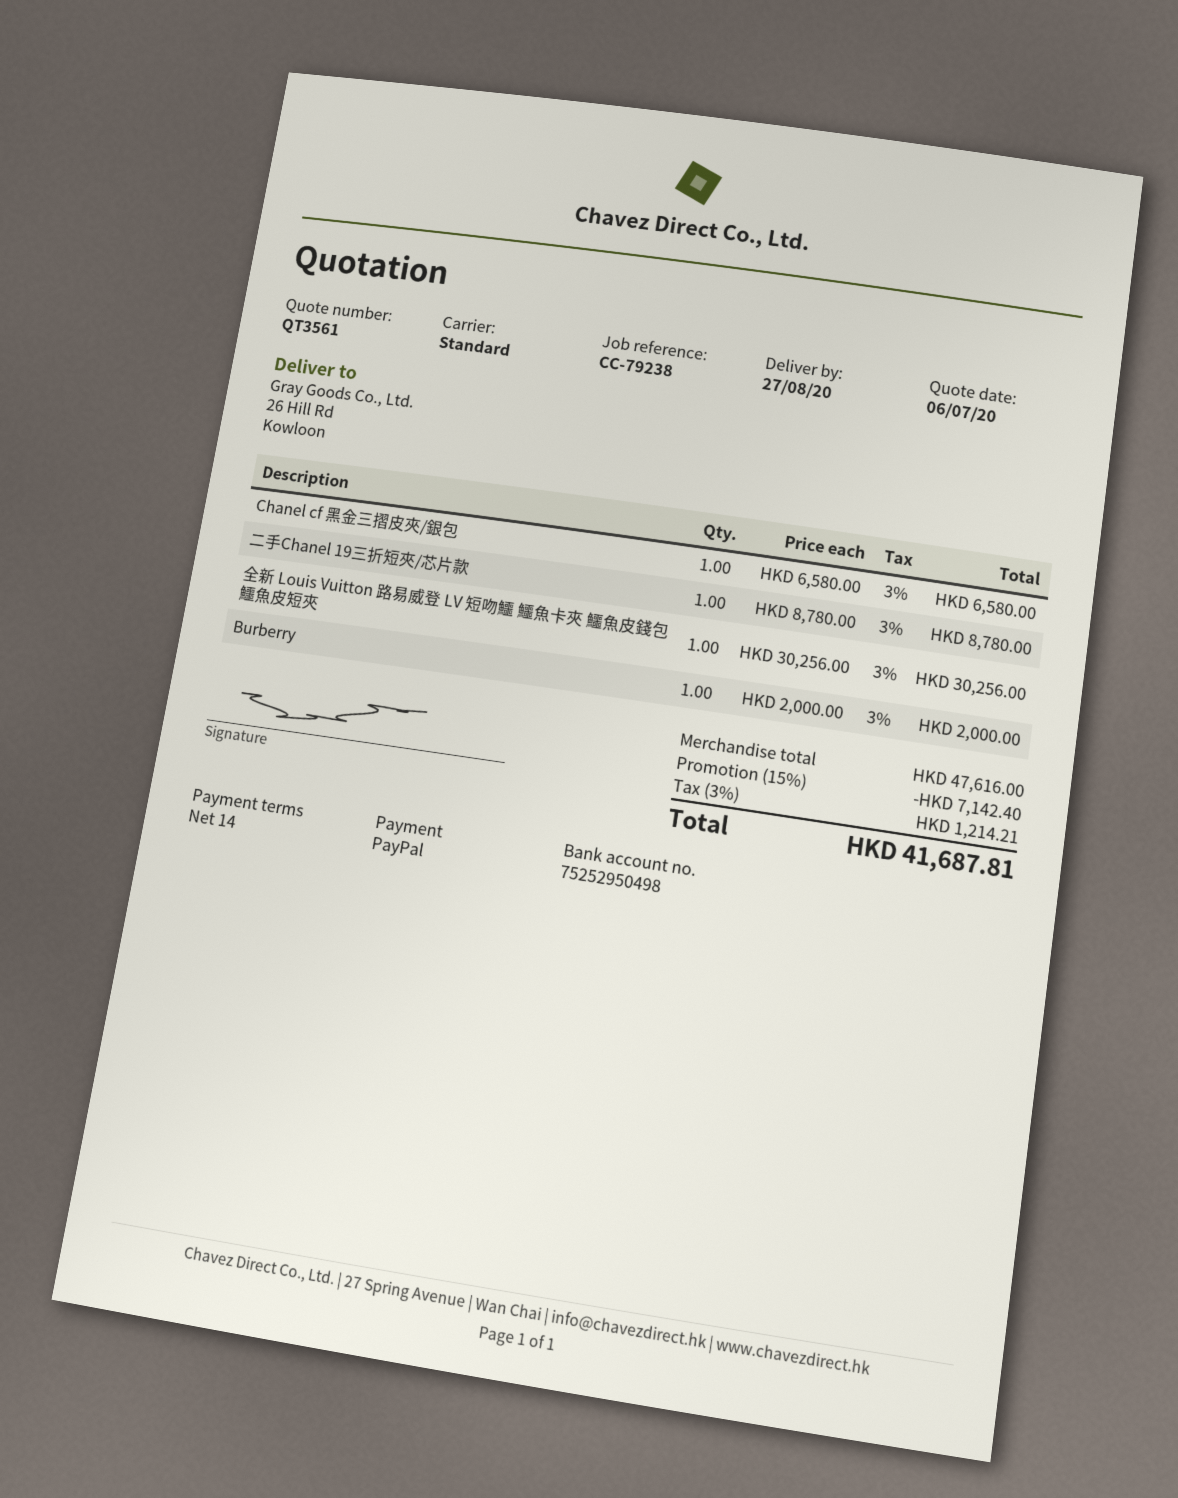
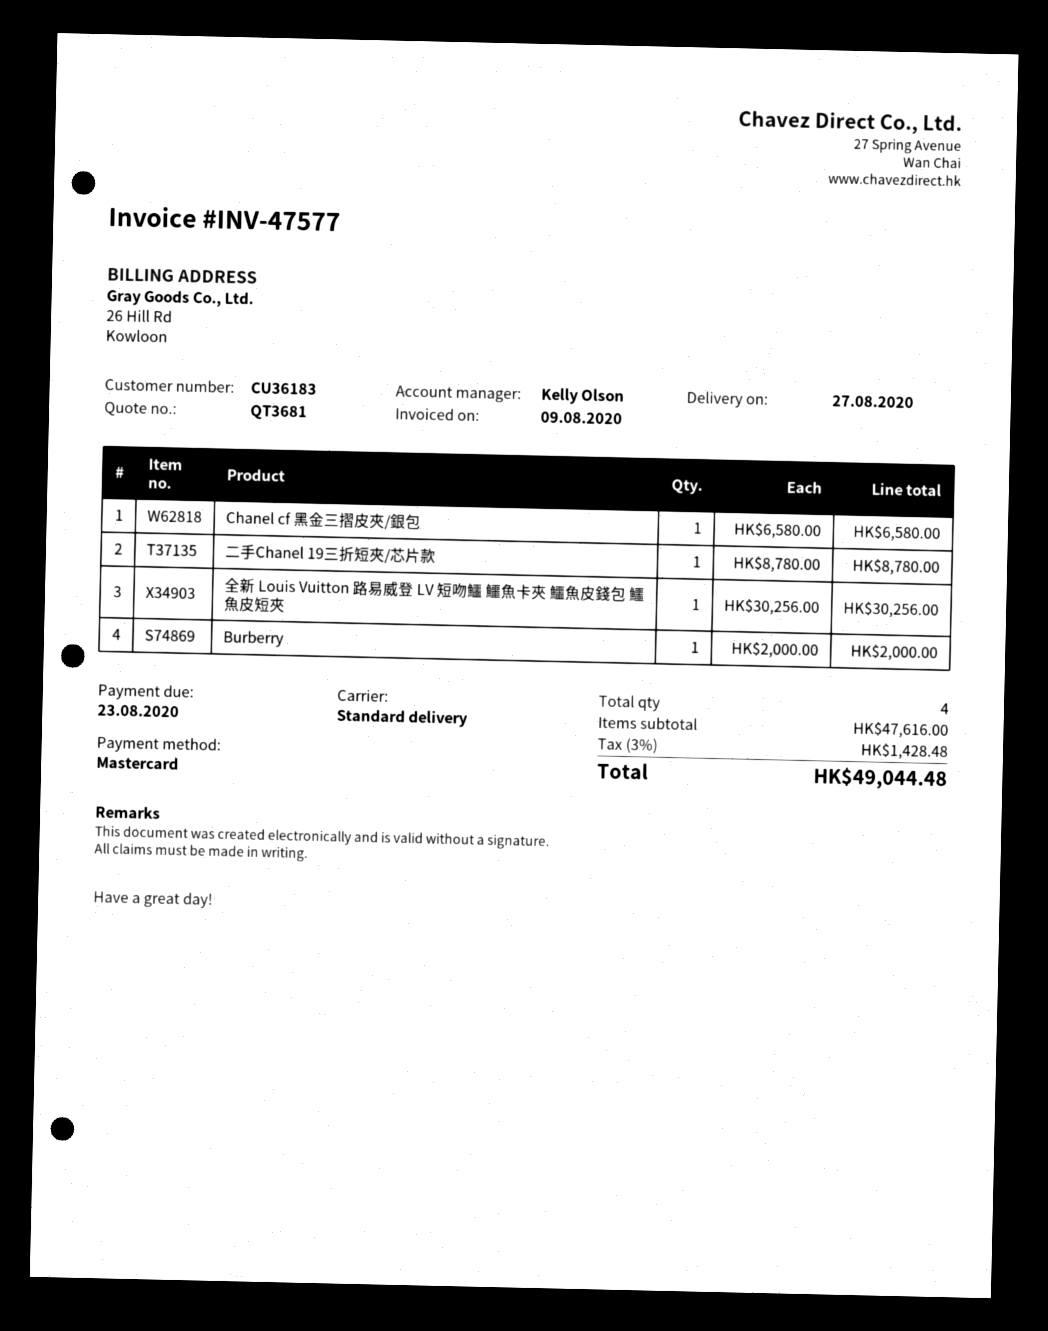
quote number: QT3561 -> QT3681
payment method: PayPal -> Mastercard
discount: 15% = 7142.40 -> none
tax: 3% = 1214.21 -> 3% = 1428.48
total: 41687.81 -> 49044.48

